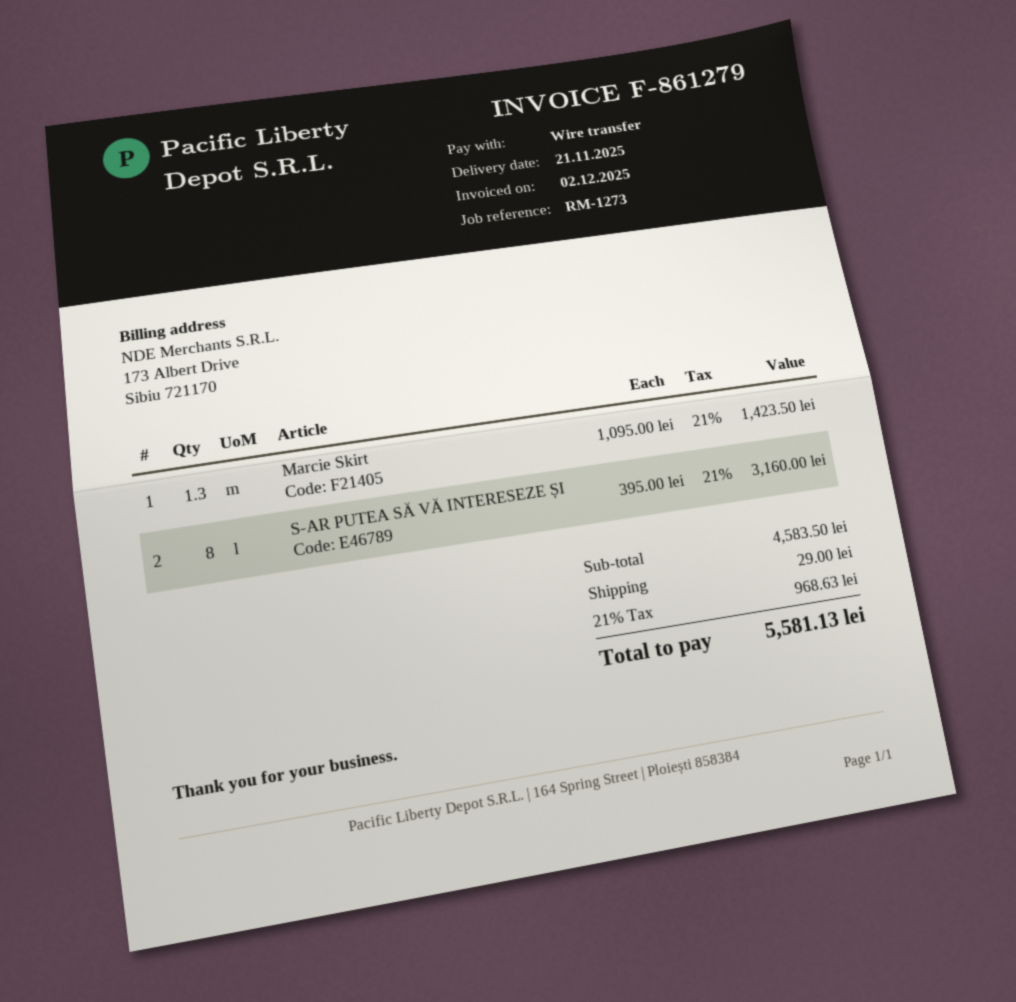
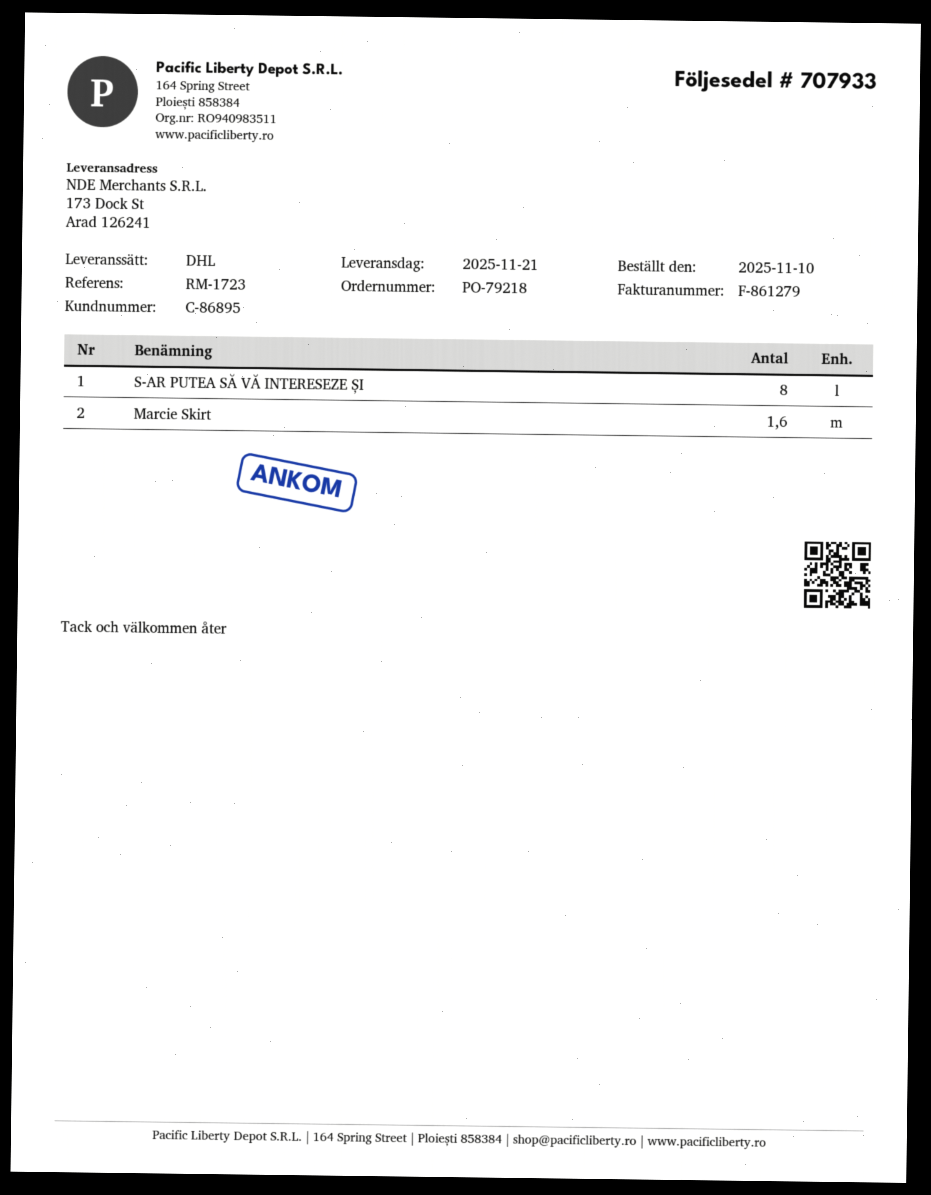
reference: RM-1273 -> RM-1723
Marcie Skirt: 1.3 -> 1.6

